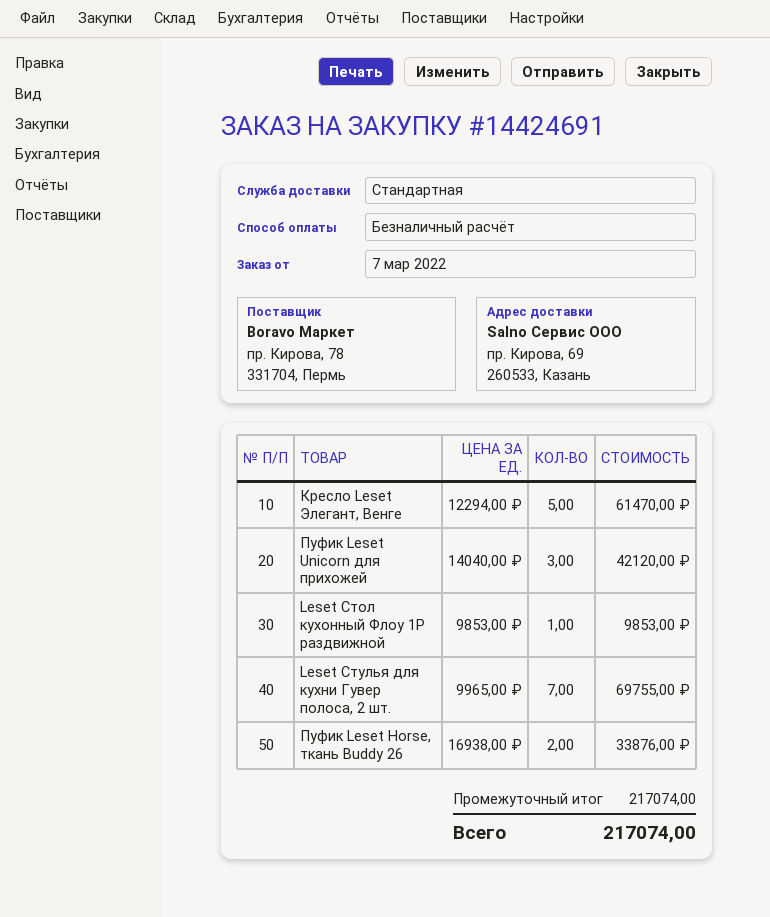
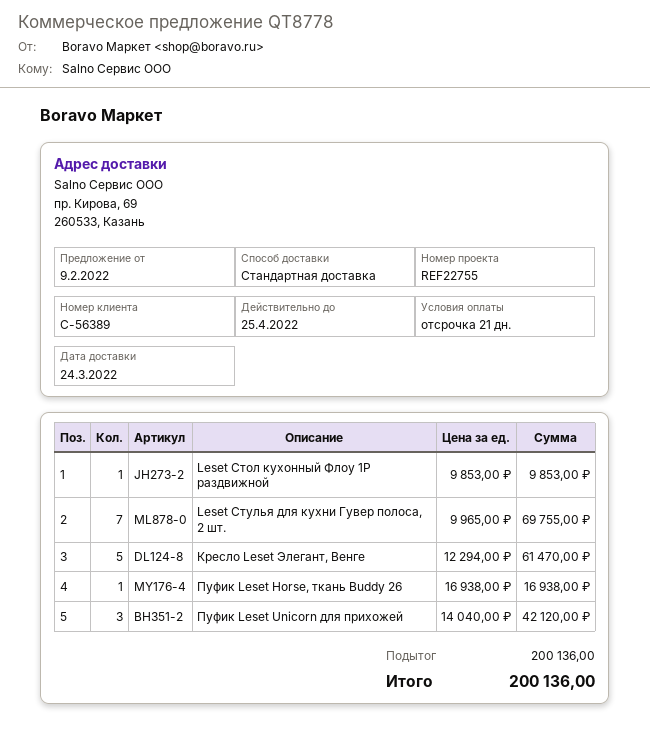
Пуфик Leset Horse, ткань Buddy 26: 2 x 16938.00 = 33876.00 -> 1 x 16938.00 = 16938.00
subtotal: 217074.00 -> 200136.00
total: 217074.00 -> 200136.00

